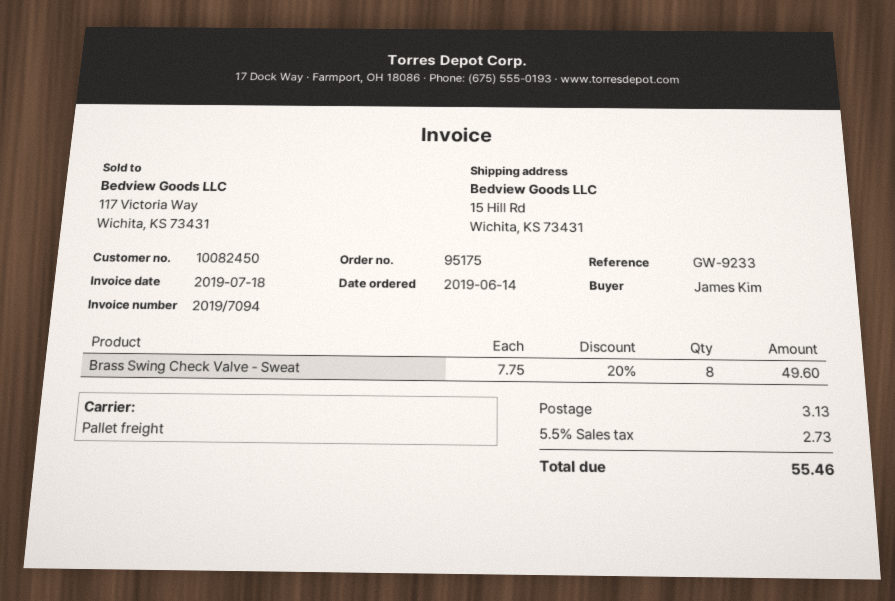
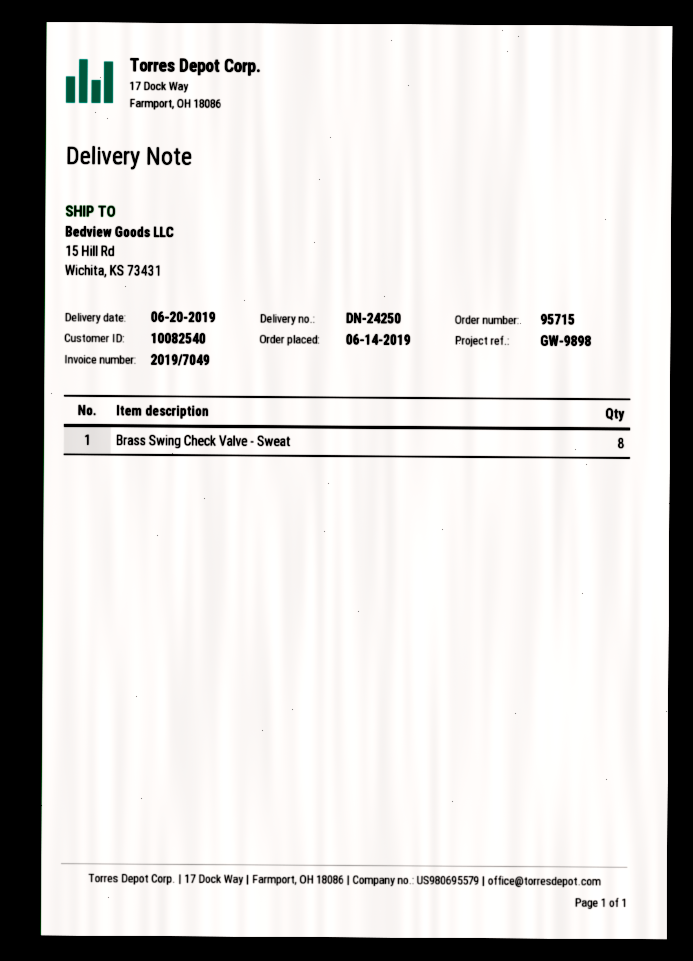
order number: 95175 -> 95715
invoice number: 2019/7094 -> 2019/7049
customer number: 10082450 -> 10082540
reference: GW-9233 -> GW-9898

